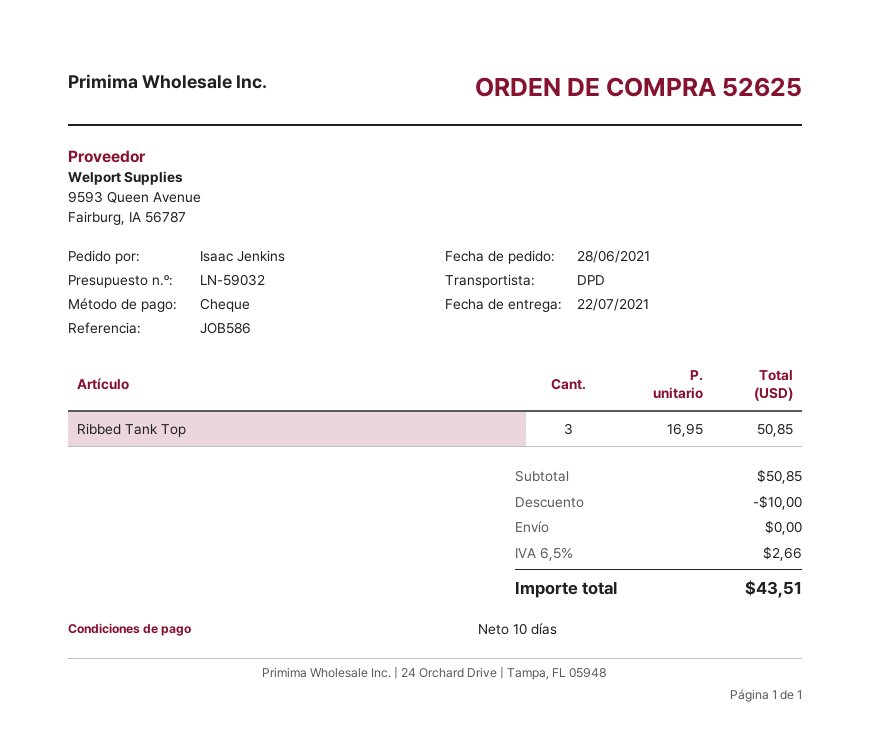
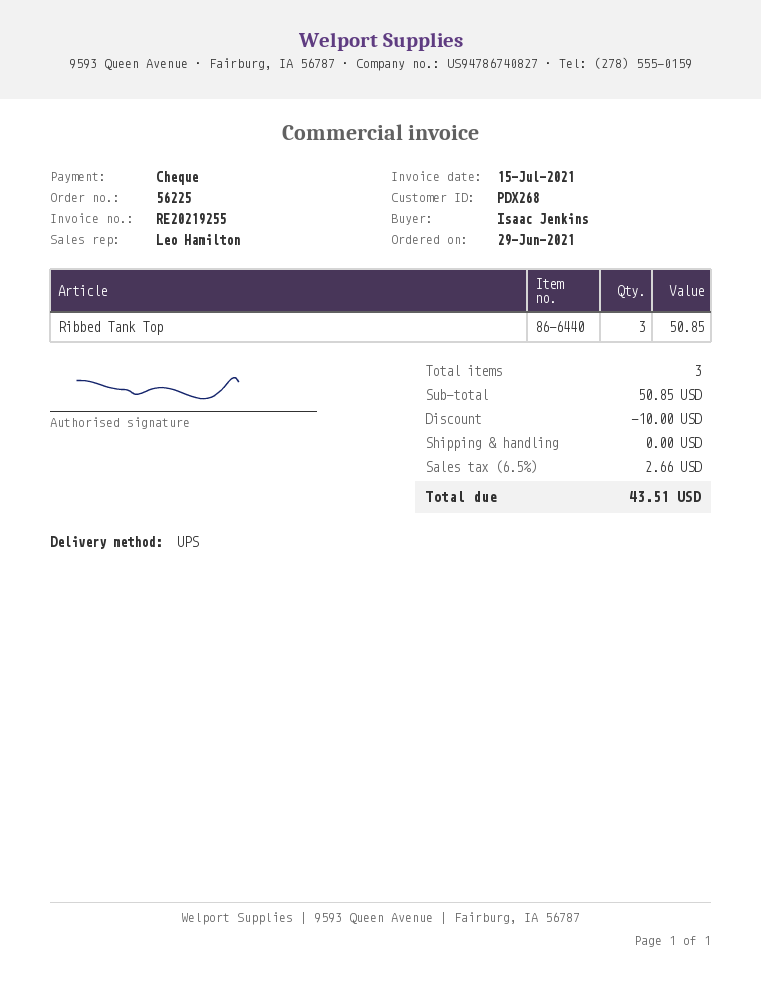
order number: 52625 -> 56225
order date: 2021-06-28 -> 2021-06-29
shipping method: DPD -> UPS

